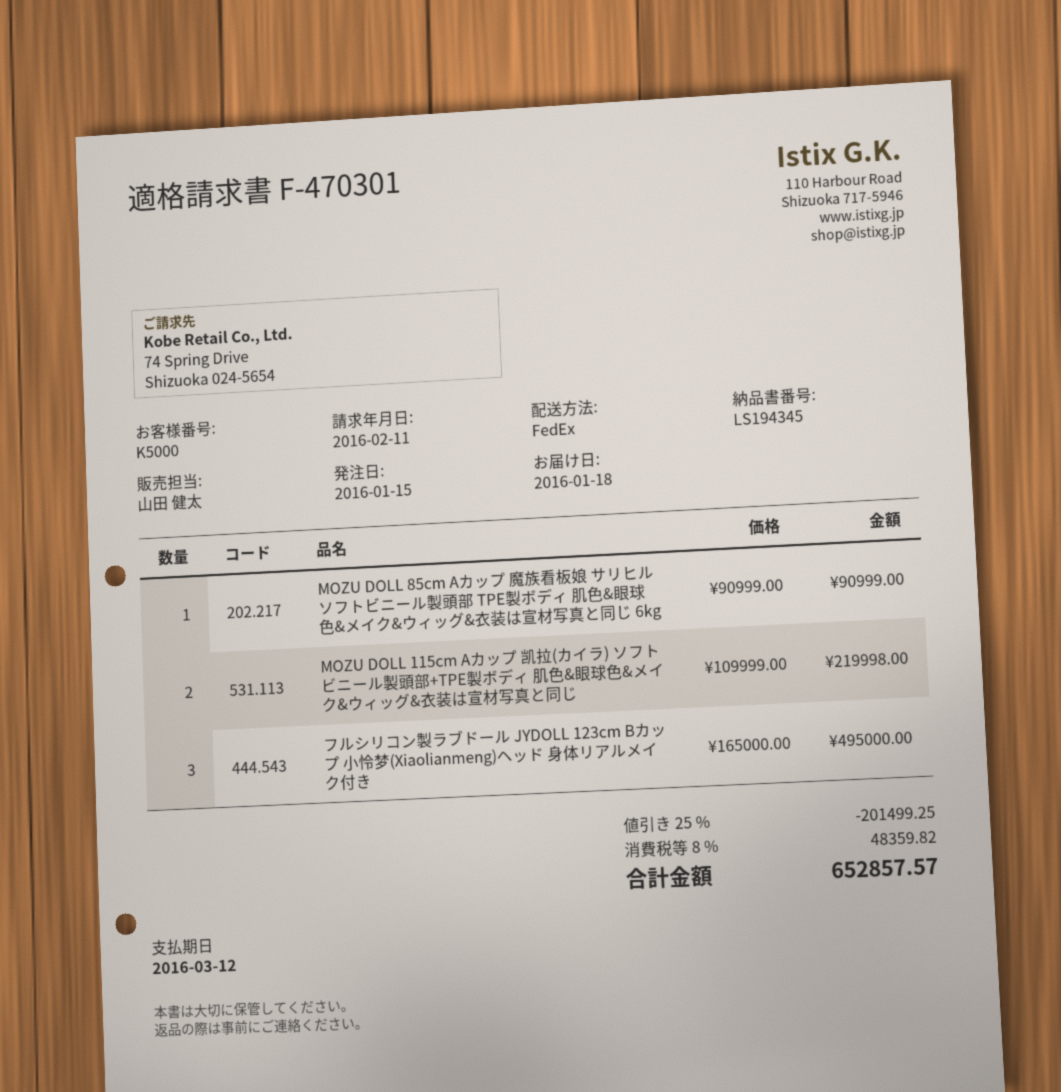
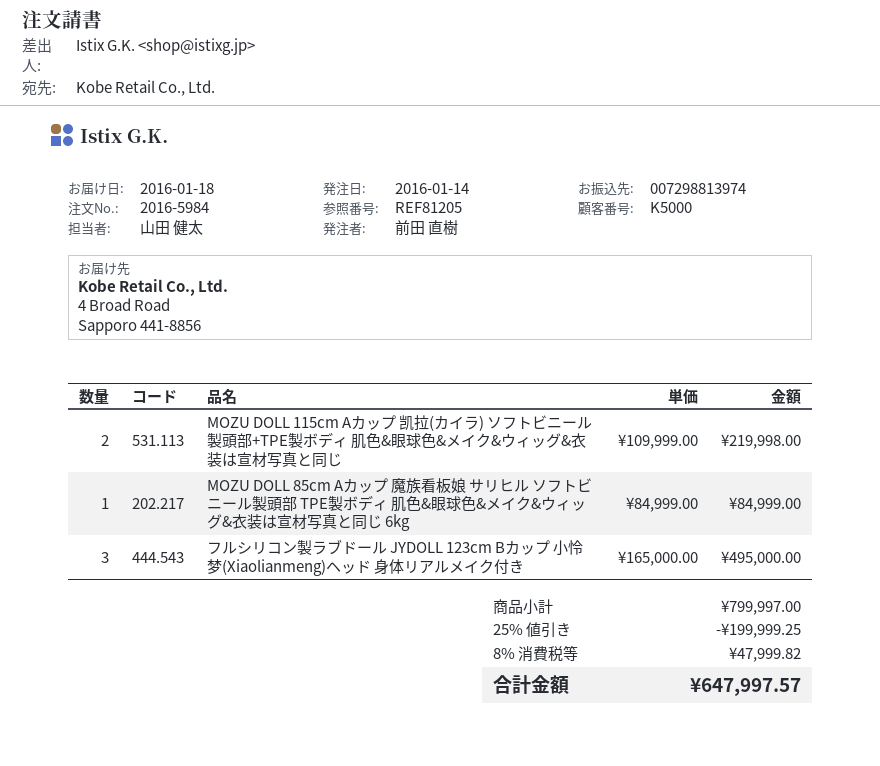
order date: 2016-01-15 -> 2016-01-14
MOZU DOLL 85cm Aカップ 魔族看板娘 サリヒル ソフトビニール製頭部 TPE製ボディ 肌色&眼球色&メイク&ウィッグ&衣装は宣材写真と同じ 6kg: 1 x 90999.00 = 90999.00 -> 1 x 84999.00 = 84999.00
discount: 25% = 201499.25 -> 25% = 199999.25
tax: 8% = 48359.82 -> 8% = 47999.82
total: 652857.57 -> 647997.57

